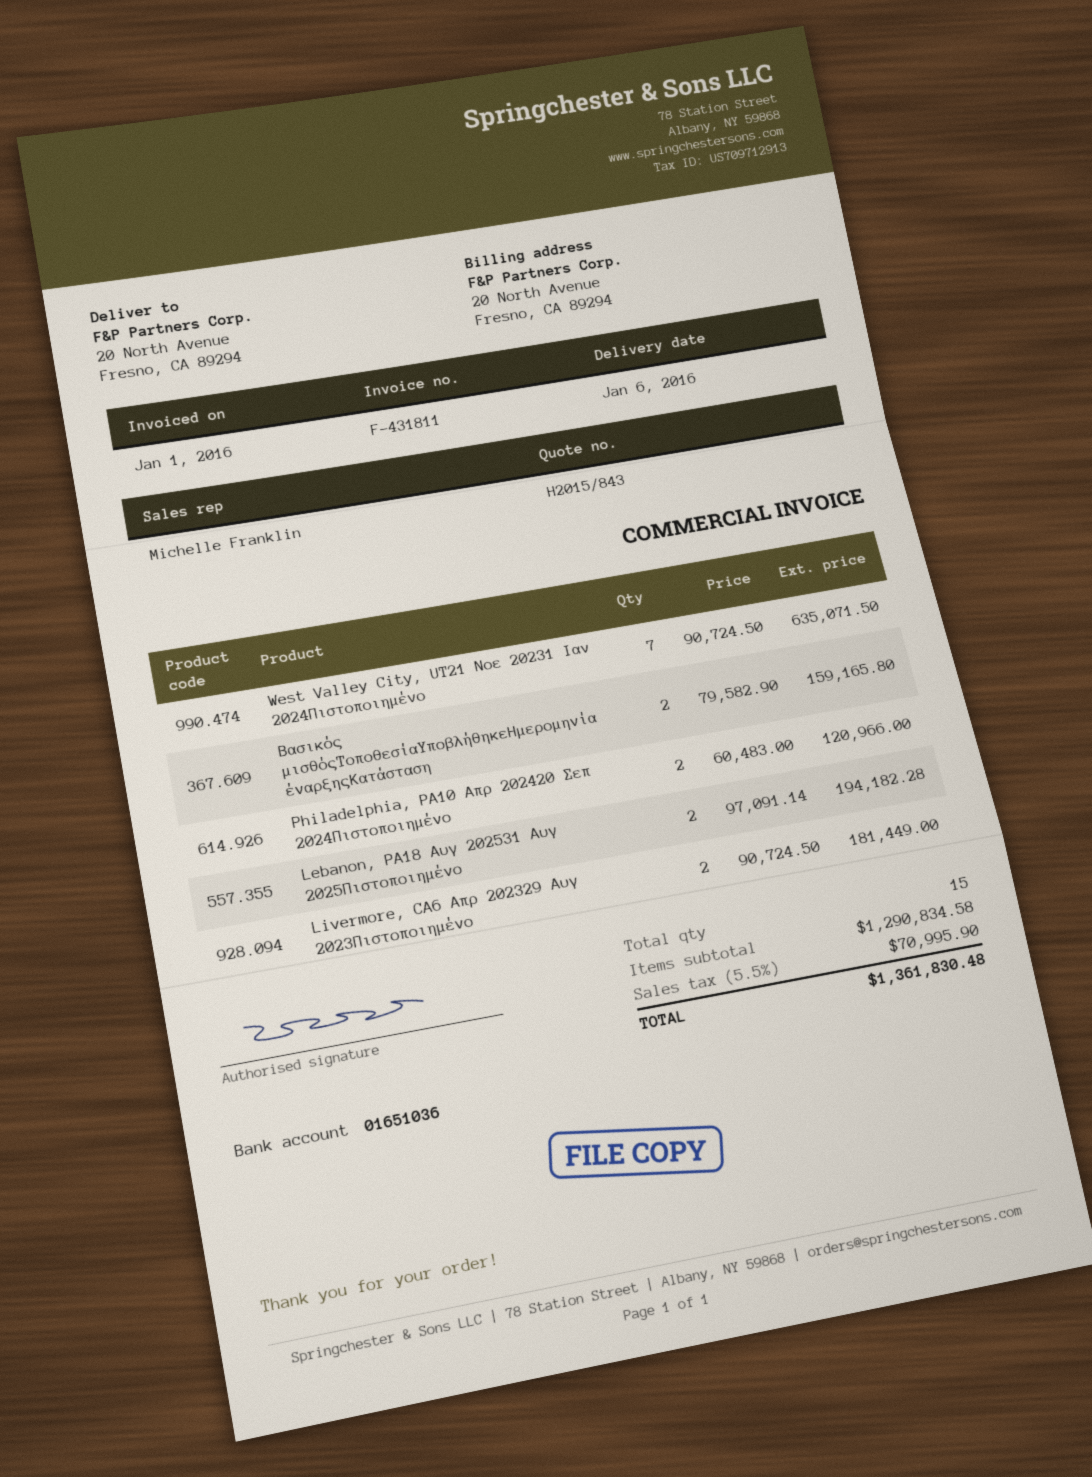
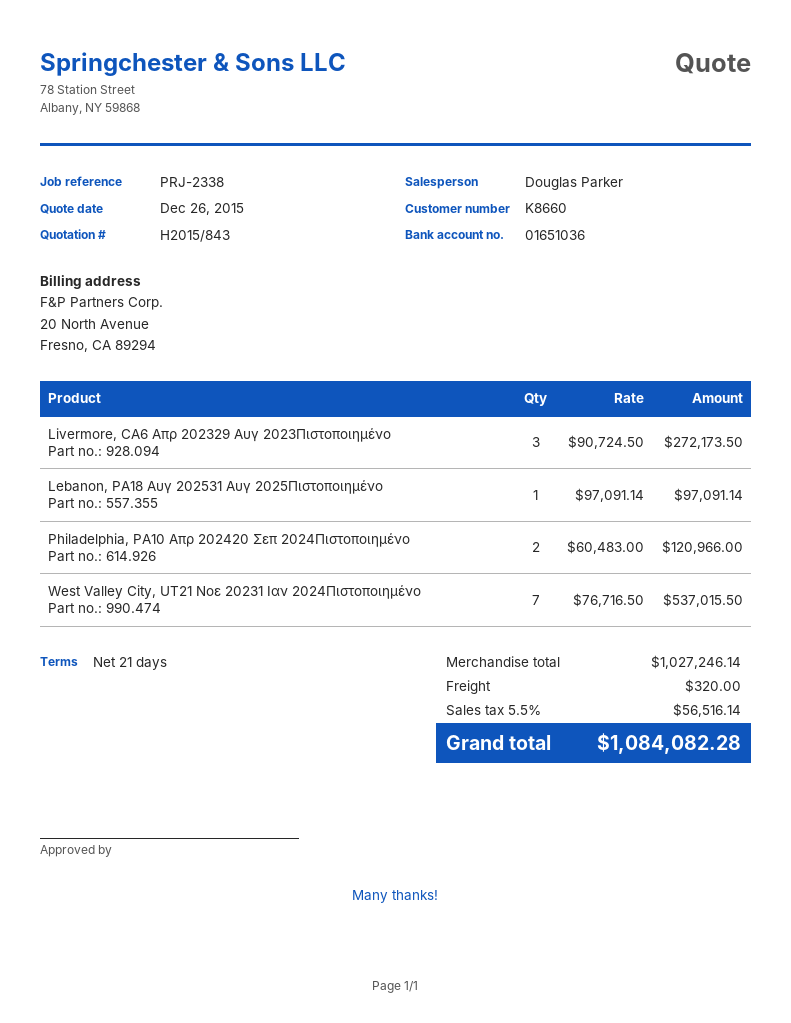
sales rep: Michelle Franklin -> Douglas Parker
West Valley City, UT21 Νοε 20231 Ιαν 2024Πιστοποιημένο: 7 x 90724.50 = 635071.50 -> 7 x 76716.50 = 537015.50
Βασικός μισθόςΤοποθεσίαΥποβλήθηκεΗμερομηνία έναρξηςΚατάσταση: 2 x 79582.90 = 159165.80 -> none
Lebanon, PA18 Αυγ 202531 Αυγ 2025Πιστοποιημένο: 2 x 97091.14 = 194182.28 -> 1 x 97091.14 = 97091.14
Livermore, CA6 Απρ 202329 Αυγ 2023Πιστοποιημένο: 2 x 90724.50 = 181449.00 -> 3 x 90724.50 = 272173.50
subtotal: 1290834.58 -> 1027246.14
shipping: none -> 320.00
tax: 5.5% = 70995.90 -> 5.5% = 56516.14
total: 1361830.48 -> 1084082.28

